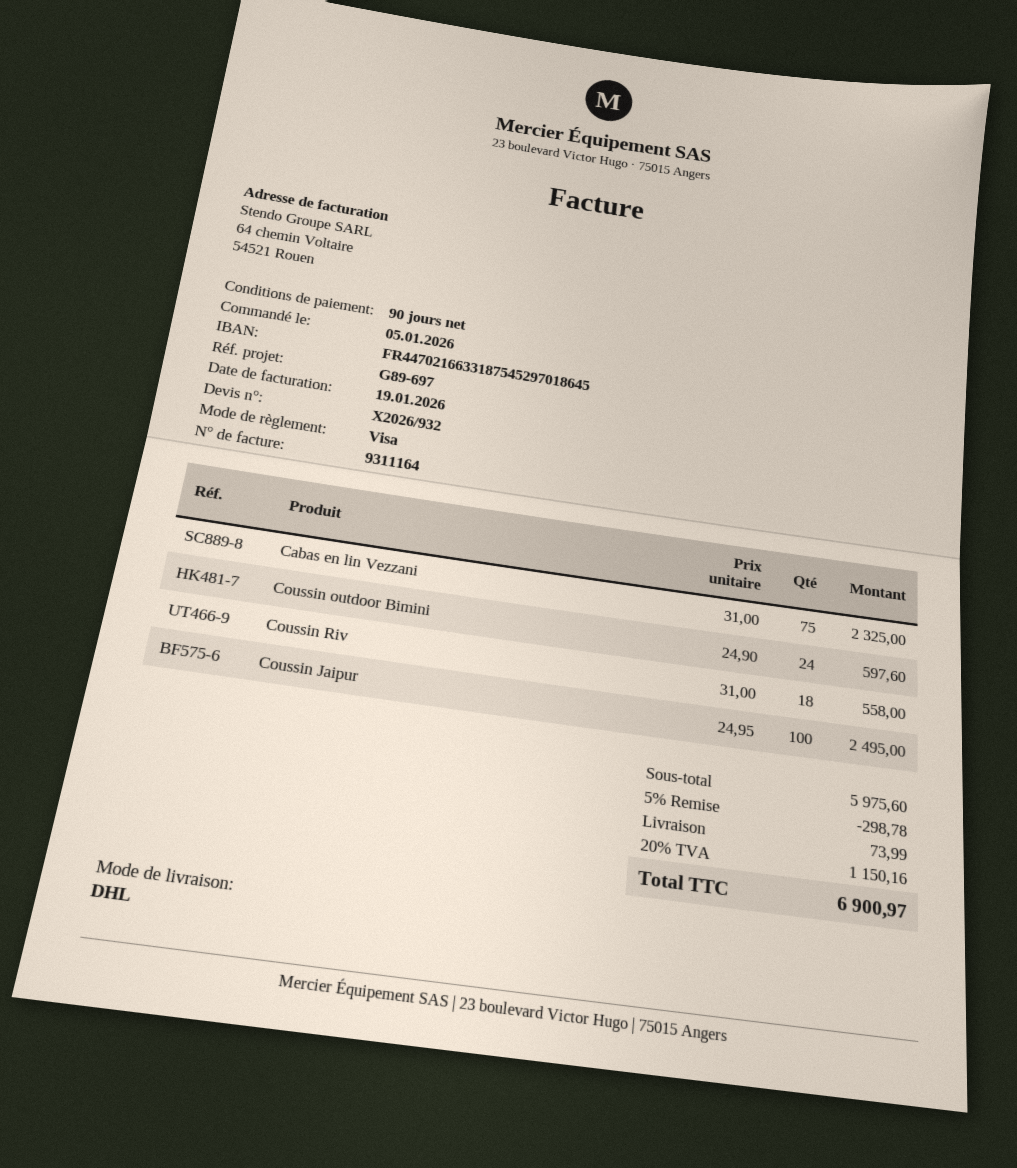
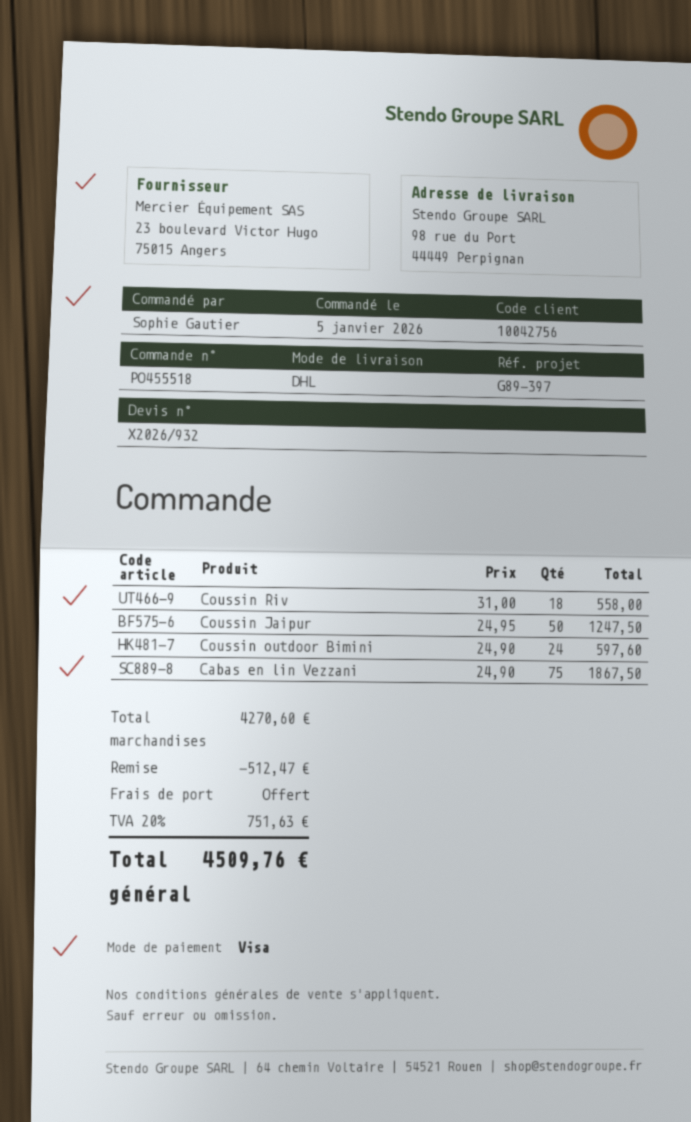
reference: G89-697 -> G89-397
Cabas en lin Vezzani: 75 x 31.00 = 2325.00 -> 75 x 24.90 = 1867.50
Coussin Jaipur: 100 x 24.95 = 2495.00 -> 50 x 24.95 = 1247.50
subtotal: 5975.60 -> 4270.60
discount: 298.78 -> 512.47
shipping: 73.99 -> 0.00
tax: 20% = 1150.16 -> 20% = 751.63
total: 6900.97 -> 4509.76

